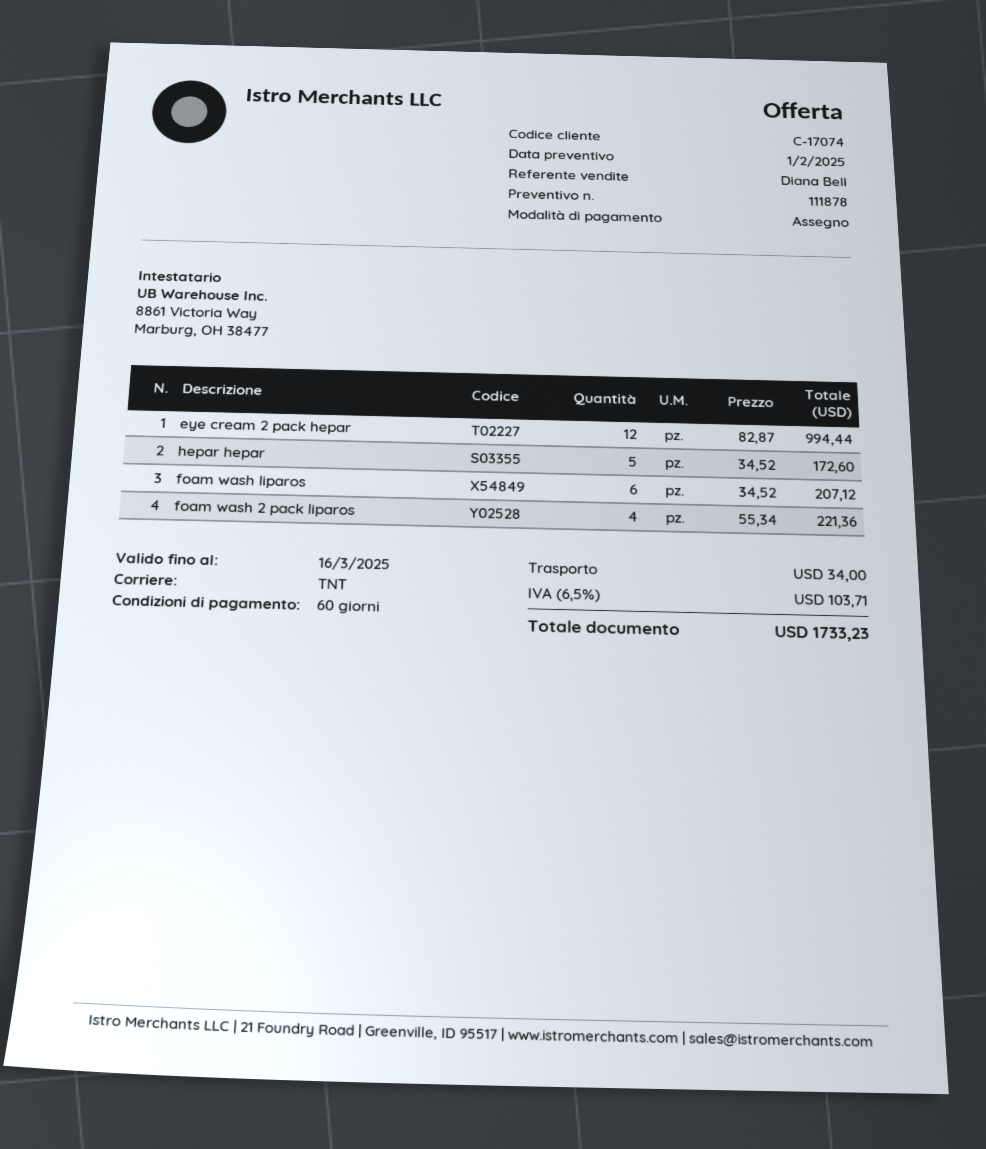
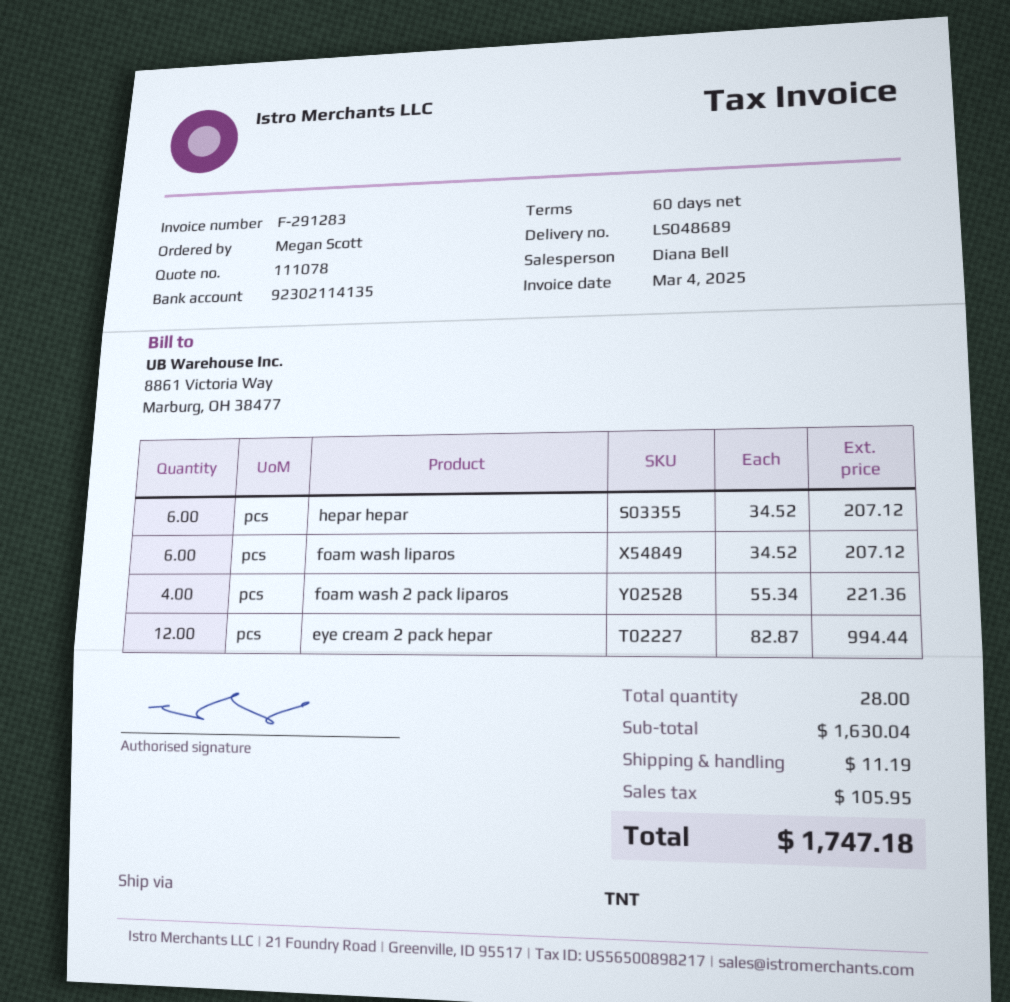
quote number: 111878 -> 111078
hepar hepar: 5 x 34.52 = 172.60 -> 6 x 34.52 = 207.12
shipping: 34.00 -> 11.19
tax: 103.71 -> 105.95
total: 1733.23 -> 1747.18

